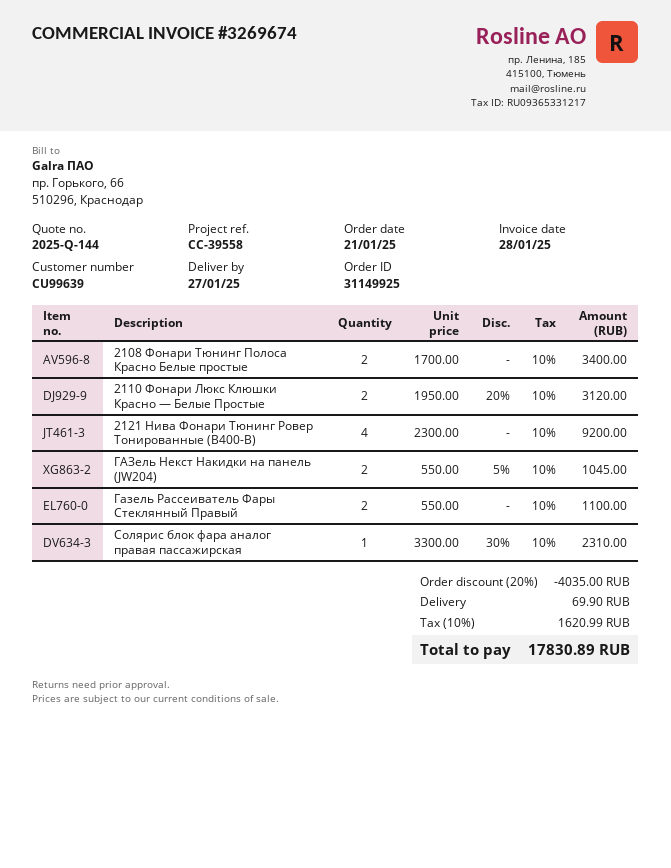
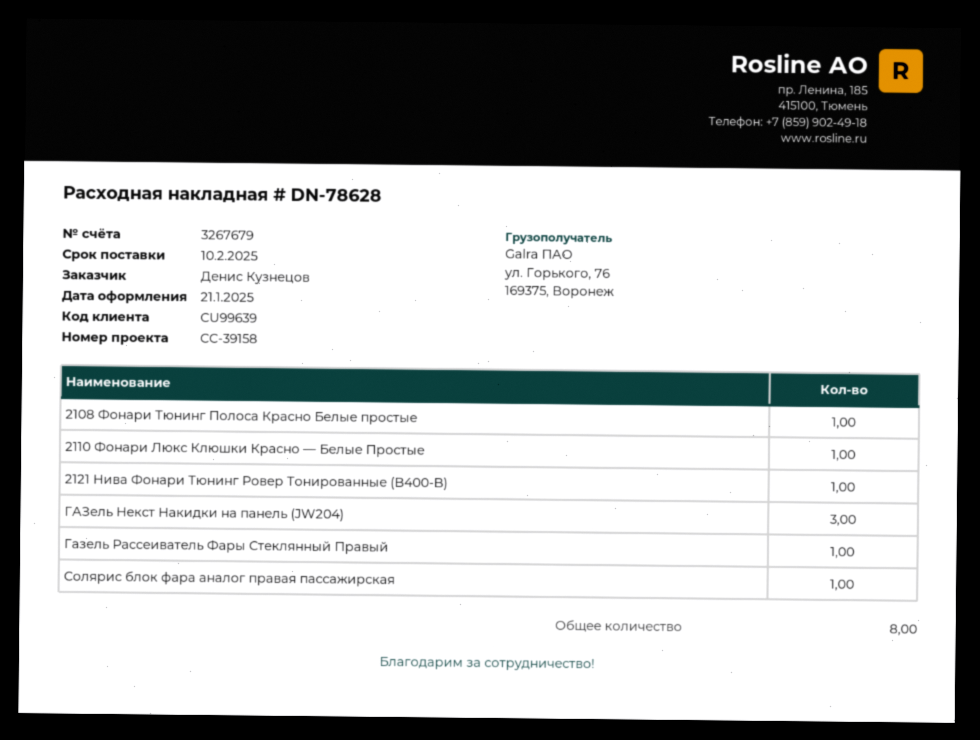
delivery date: 2025-01-27 -> 2025-02-10
invoice number: 3269674 -> 3267679
reference: CC-39558 -> CC-39158
2108 Фонари Тюнинг Полоса Красно Белые простые: 2 -> 1
2110 Фонари Люкс Клюшки Красно — Белые Простые: 2 -> 1
2121 Нива Фонари Тюнинг Ровер Тонированные (B400-B): 4 -> 1
ГАЗель Некст Накидки на панель (JW204): 2 -> 3
Газель Рассеиватель Фары Стеклянный Правый: 2 -> 1

